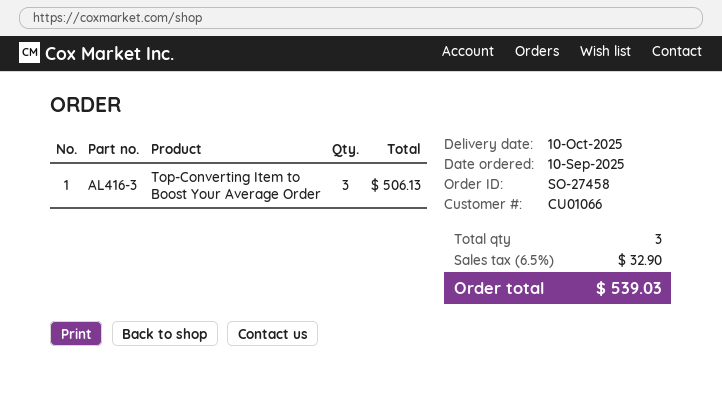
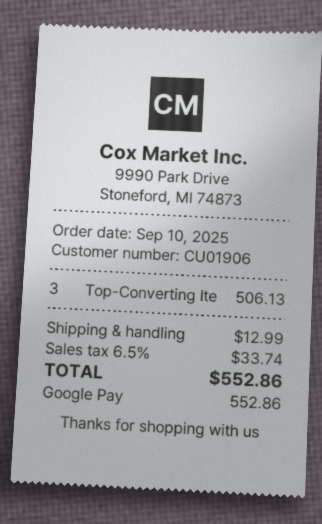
customer number: CU01066 -> CU01906
shipping: none -> 12.99
tax: 6.5% = 32.90 -> 6.5% = 33.74
total: 539.03 -> 552.86

